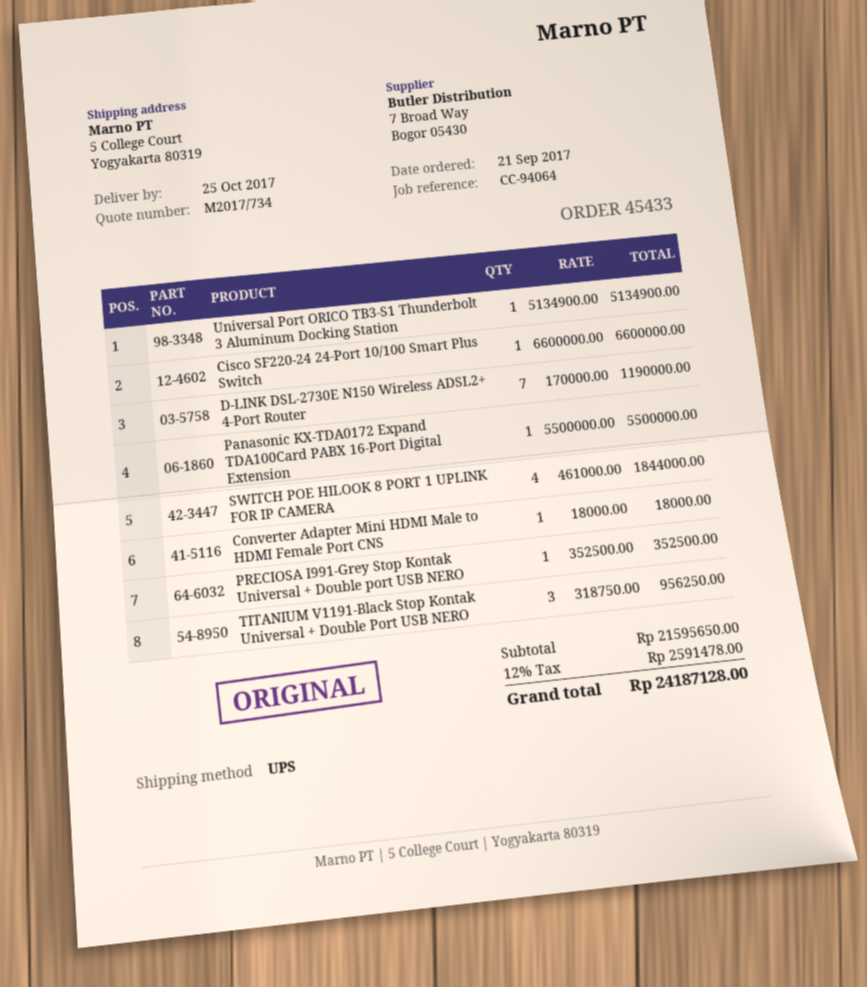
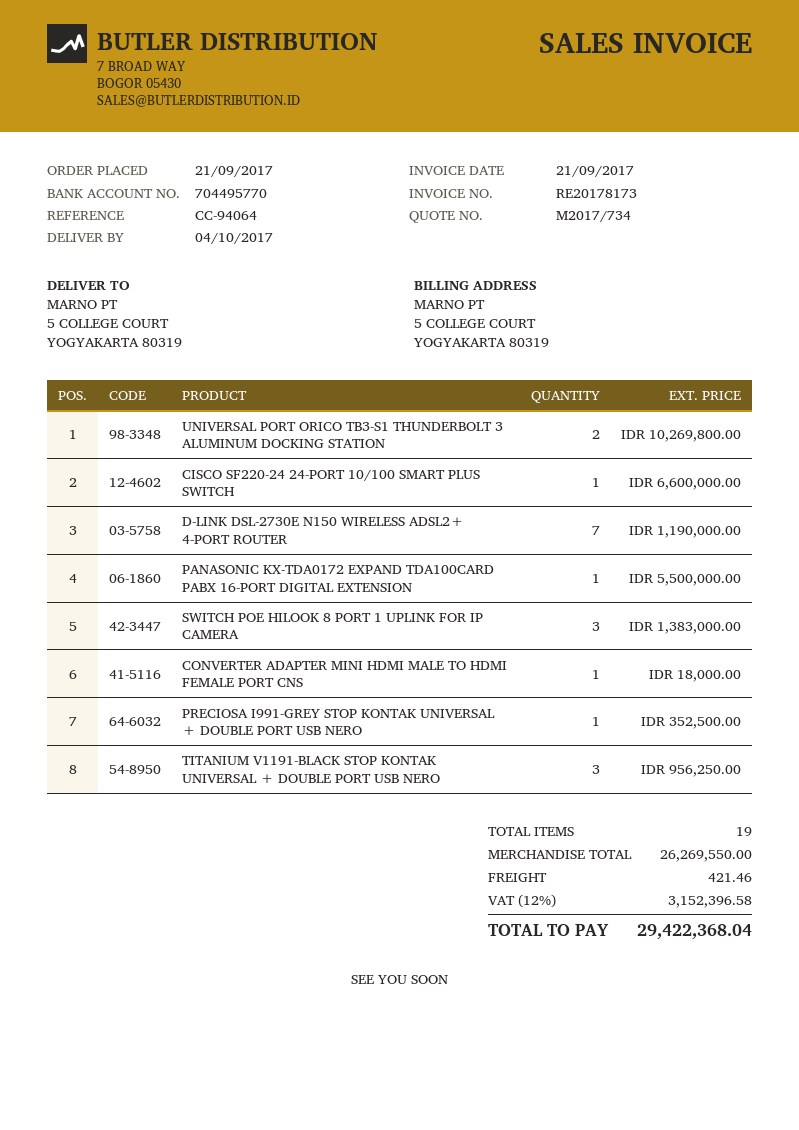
delivery date: 2017-10-25 -> 2017-10-04
Universal Port ORICO TB3-S1 Thunderbolt 3 Aluminum Docking Station: 1 for 5134900.00 -> 2 for 10269800.00
SWITCH POE HILOOK 8 PORT 1 UPLINK FOR IP CAMERA: 4 for 1844000.00 -> 3 for 1383000.00
subtotal: 21595650.00 -> 26269550.00
shipping: none -> 421.46
tax: 12% = 2591478.00 -> 12% = 3152396.58
total: 24187128.00 -> 29422368.04

